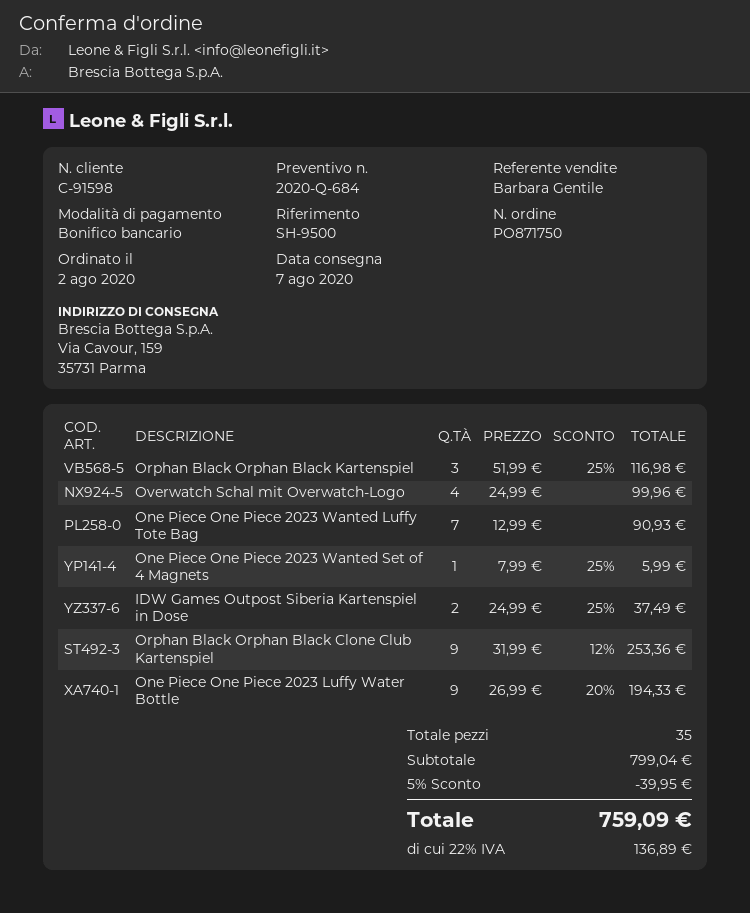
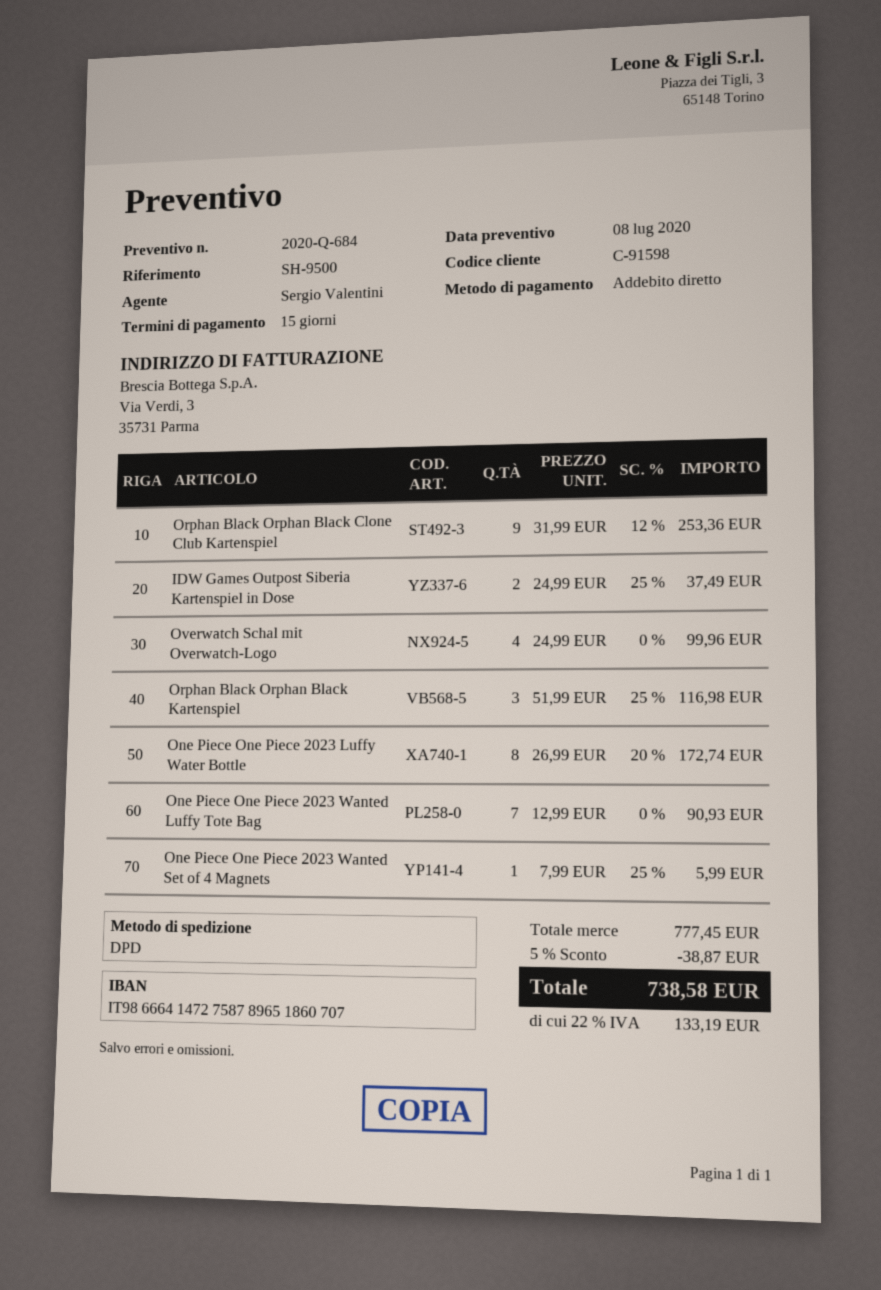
sales rep: Barbara Gentile -> Sergio Valentini
payment method: bank transfer -> direct debit
One Piece One Piece 2023 Luffy Water Bottle: 9 x 26.99 - 20% = 194.33 -> 8 x 26.99 - 20% = 172.74
subtotal: 799.04 -> 777.45
discount: 5% = 39.95 -> 5% = 38.87
tax: 22% = 136.89 -> 22% = 133.19
total: 759.09 -> 738.58

